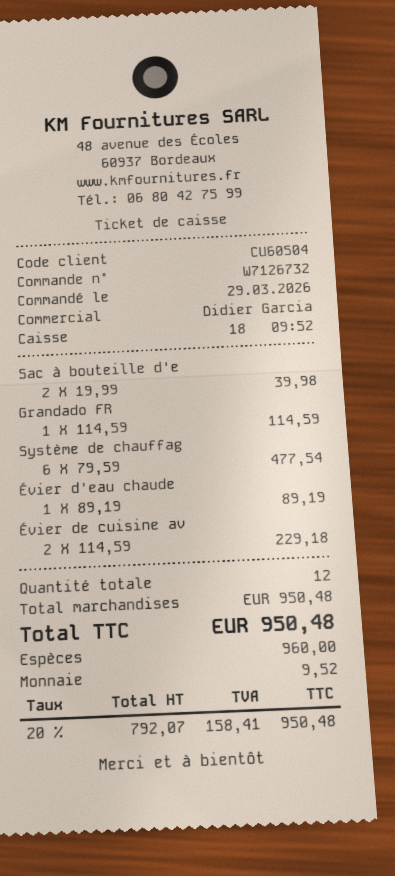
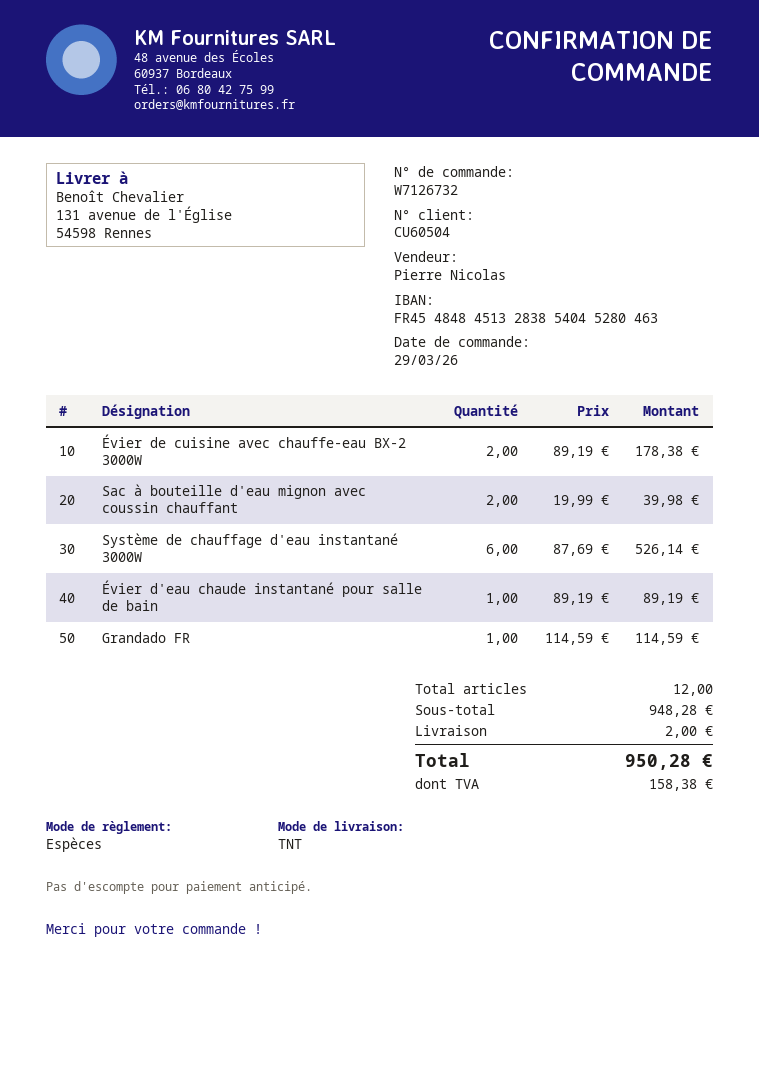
sales rep: Didier Garcia -> Pierre Nicolas
Système de chauffag: 6 x 79.59 = 477.54 -> 6 x 87.69 = 526.14
Évier de cuisine av: 2 x 114.59 = 229.18 -> 2 x 89.19 = 178.38
subtotal: 950.48 -> 948.28
shipping: none -> 2.00
tax: 158.41 -> 158.38
total: 950.48 -> 950.28

